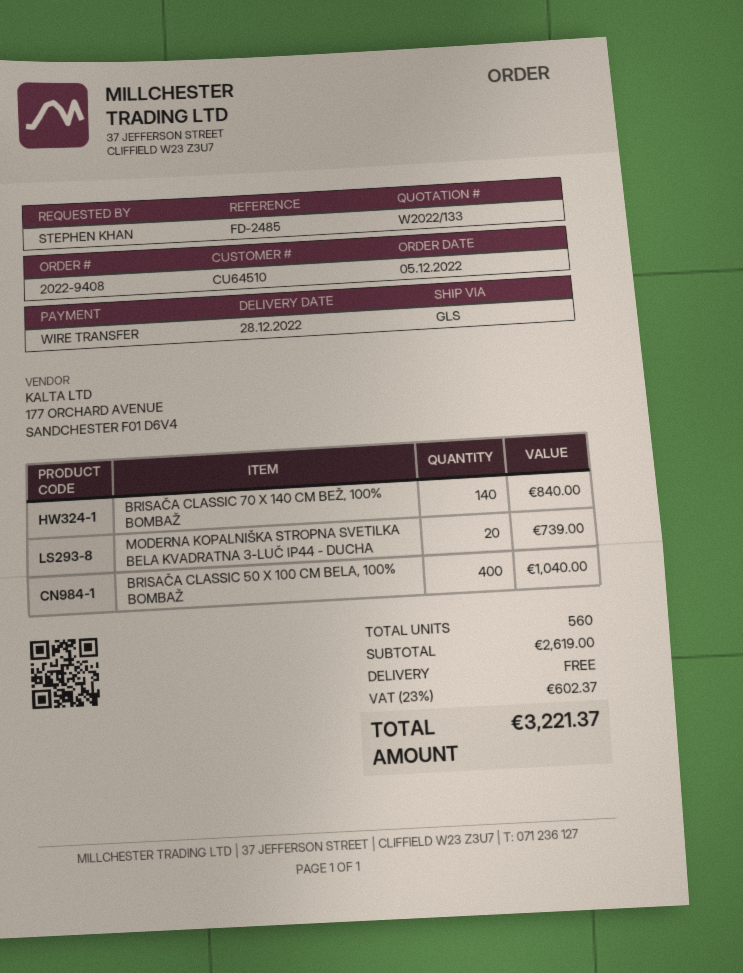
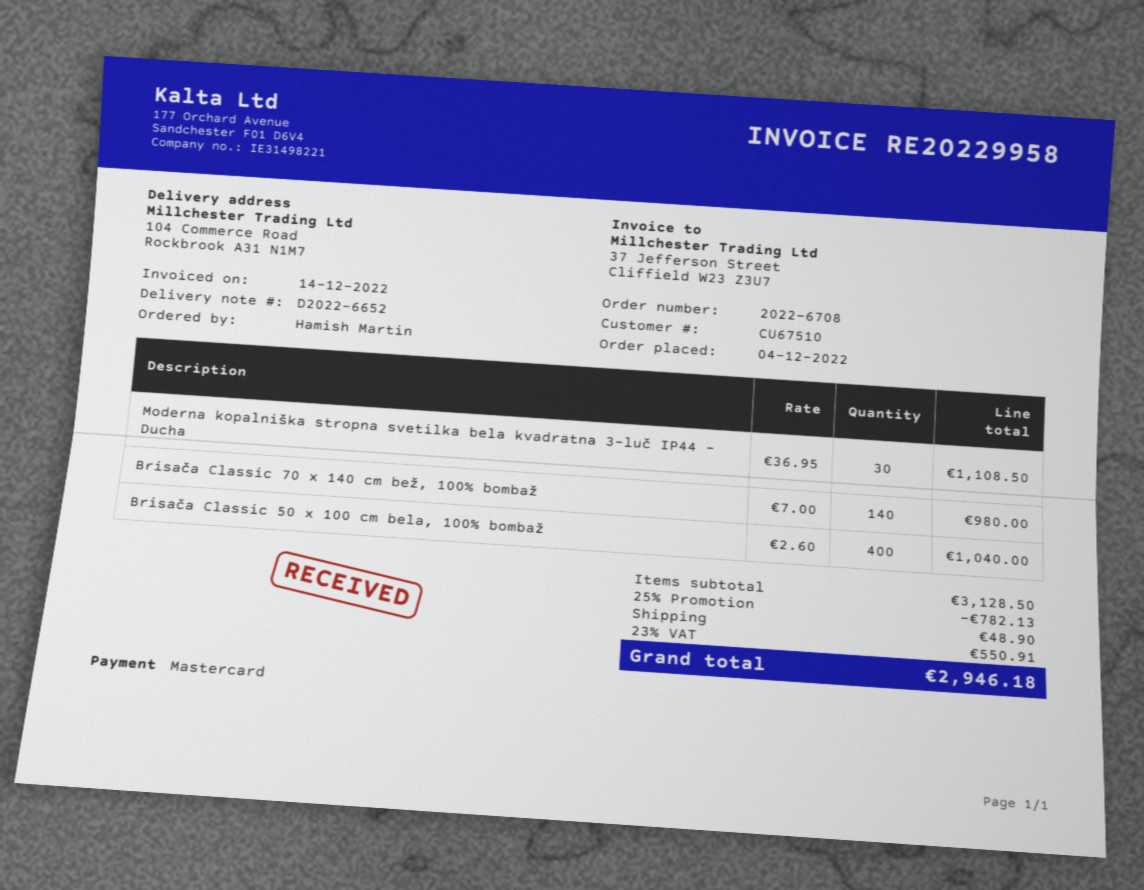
order number: 2022-9408 -> 2022-6708
order date: 2022-12-05 -> 2022-12-04
customer number: CU64510 -> CU67510
ordered by: STEPHEN KHAN -> Hamish Martin
payment method: bank transfer -> Mastercard
BRISAČA CLASSIC 70 X 140 CM BEŽ, 100% BOMBAŽ: 140 for 840.00 -> 140 for 980.00
MODERNA KOPALNIŠKA STROPNA SVETILKA BELA KVADRATNA 3-LUČ IP44 - DUCHA: 20 for 739.00 -> 30 for 1108.50
subtotal: 2619.00 -> 3128.50
discount: none -> 25% = 782.13
shipping: 0.00 -> 48.90
tax: 23% = 602.37 -> 23% = 550.91
total: 3221.37 -> 2946.18

